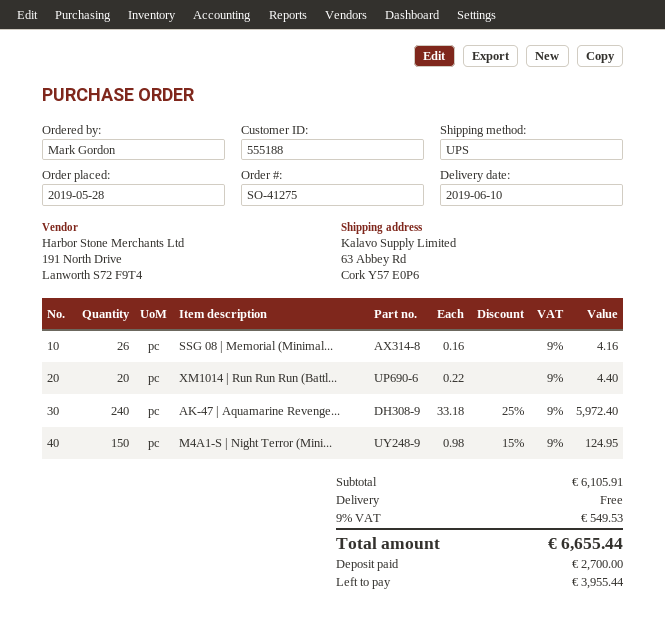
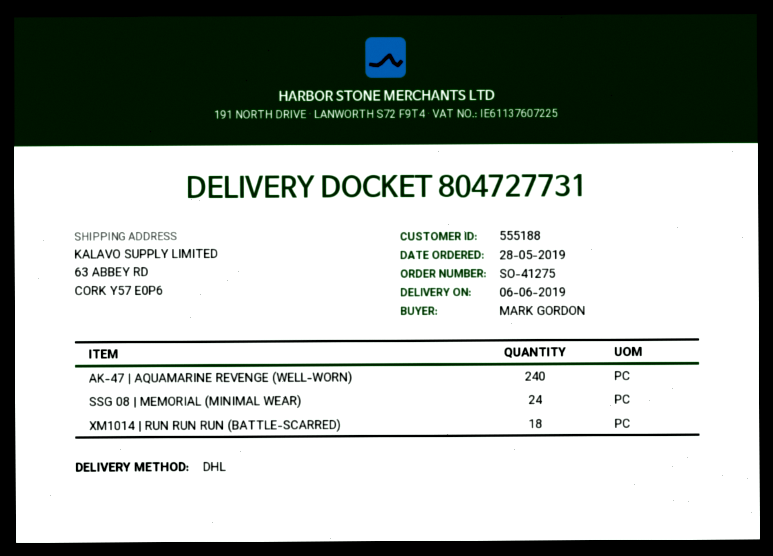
delivery date: 2019-06-10 -> 2019-06-06
shipping method: UPS -> DHL
SSG 08 | Memorial (Minimal...: 26 -> 24
XM1014 | Run Run Run (Battl...: 20 -> 18
M4A1-S | Night Terror (Mini...: 150 -> none

